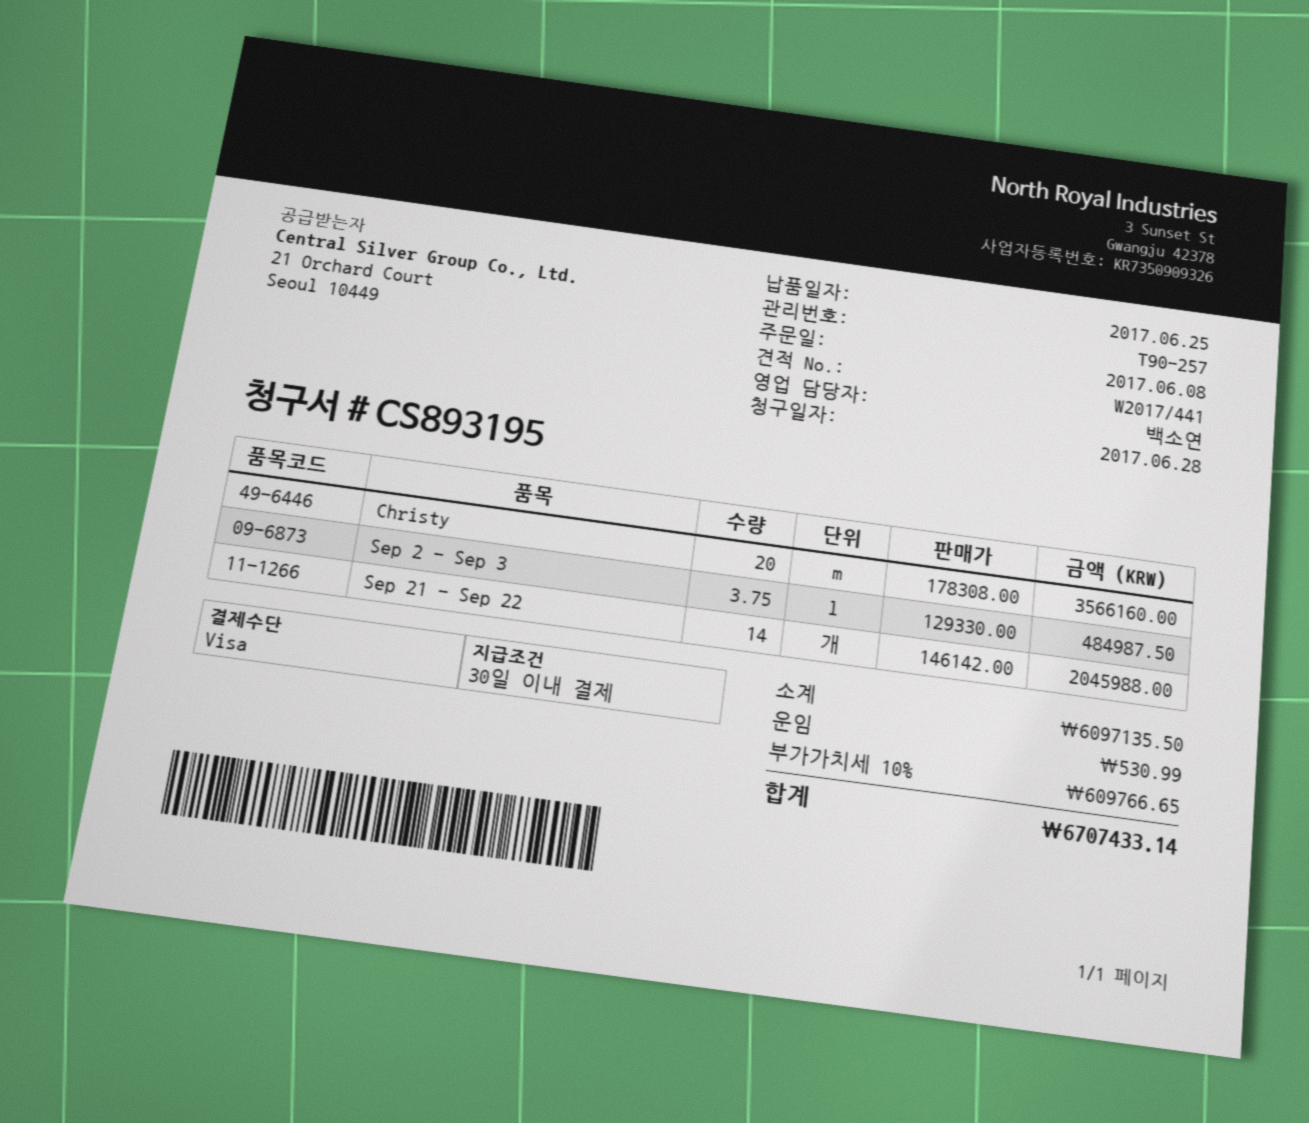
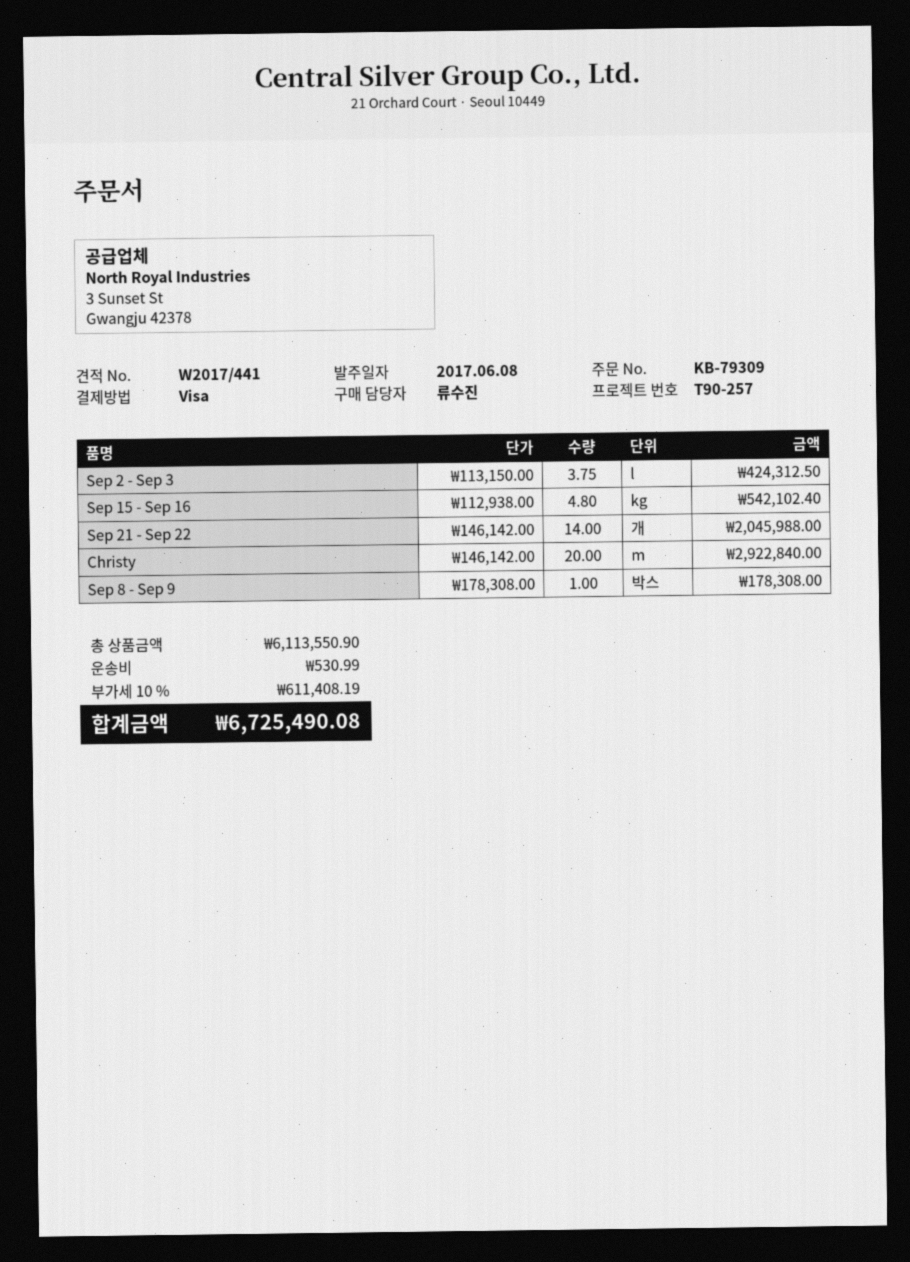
Christy: 20 x 178308.00 = 3566160.00 -> 20 x 146142.00 = 2922840.00
Sep 2 - Sep 3: 3.75 x 129330.00 = 484987.50 -> 3.75 x 113150.00 = 424312.50
Sep 15 - Sep 16: none -> 4.8 x 112938.00 = 542102.40
Sep 8 - Sep 9: none -> 1 x 178308.00 = 178308.00
subtotal: 6097135.50 -> 6113550.90
tax: 10% = 609766.65 -> 10% = 611408.19
total: 6707433.14 -> 6725490.08

